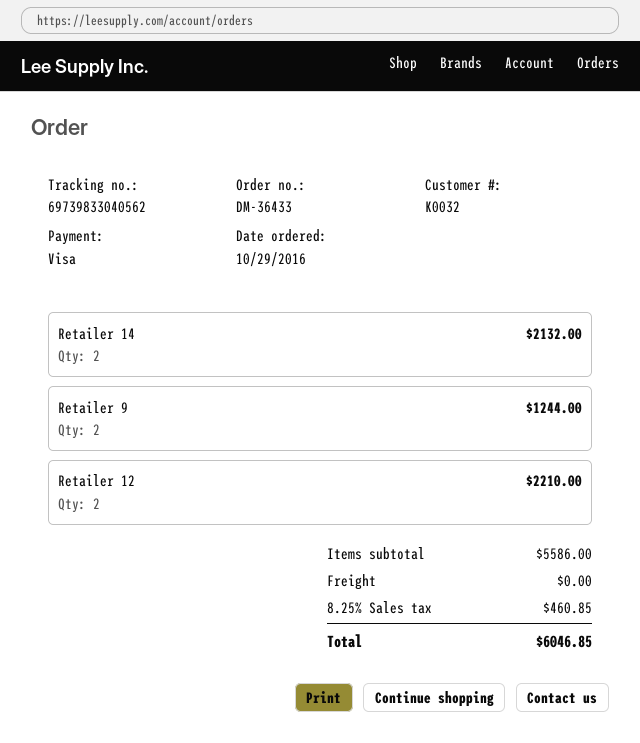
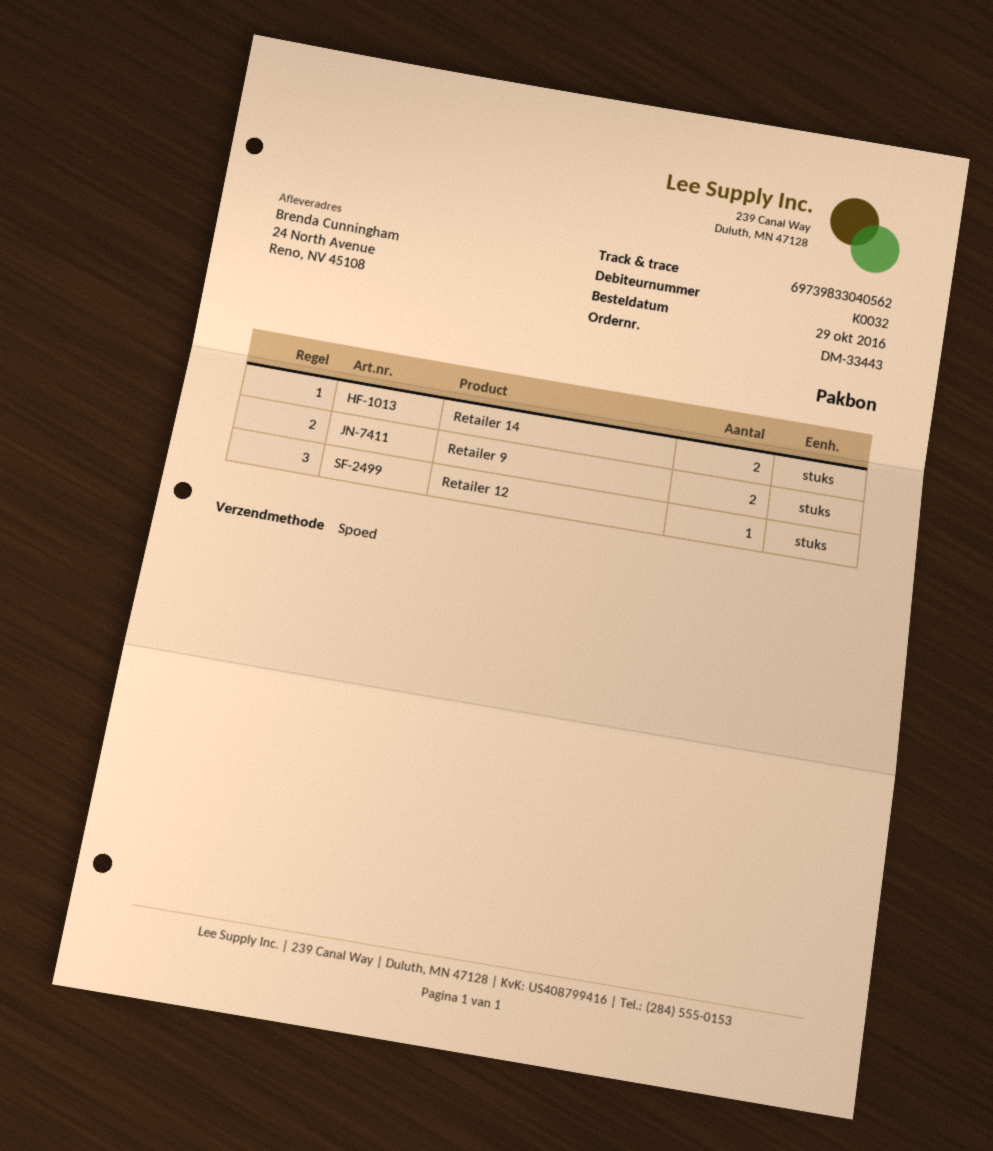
order number: DM-36433 -> DM-33443
Retailer 12: 2 -> 1

